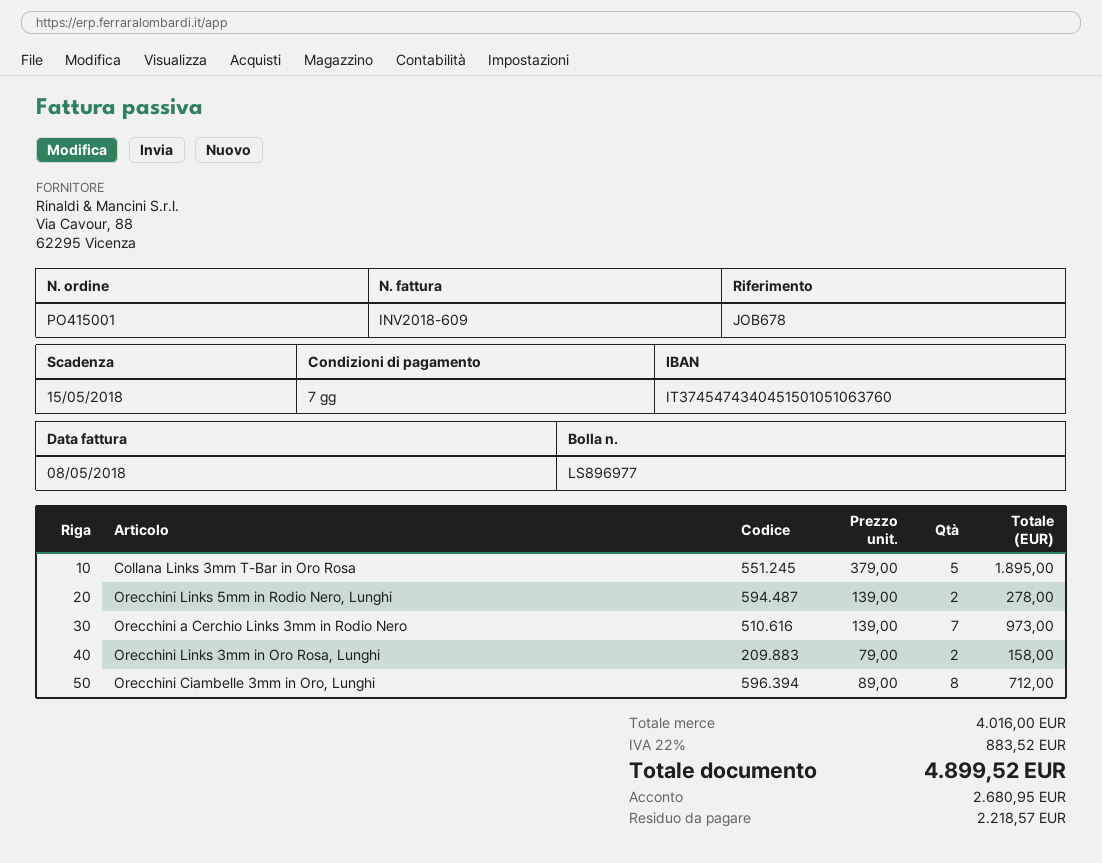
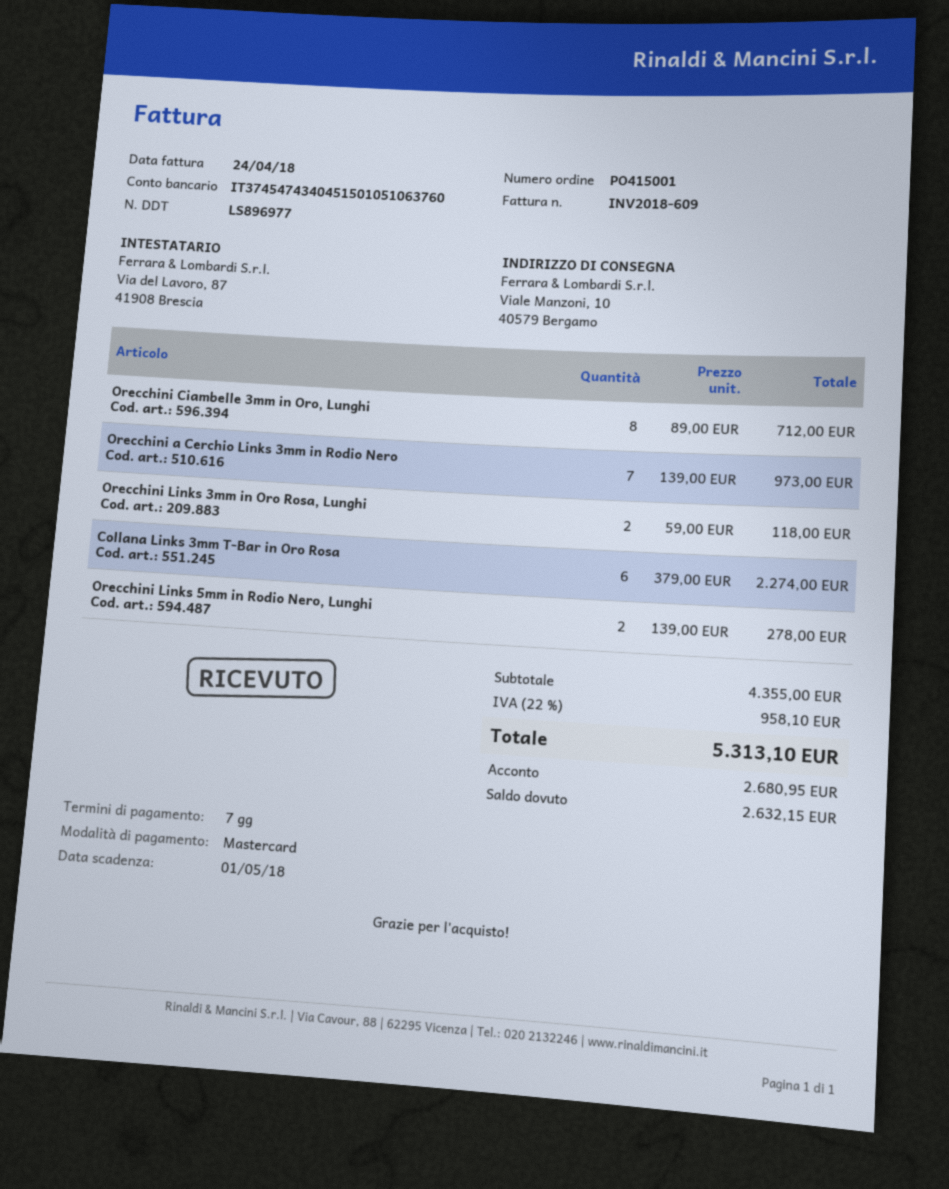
invoice date: 2018-05-08 -> 2018-04-24
due date: 2018-05-15 -> 2018-05-01
Collana Links 3mm T-Bar in Oro Rosa: 5 x 379.00 = 1895.00 -> 6 x 379.00 = 2274.00
Orecchini Links 3mm in Oro Rosa, Lunghi: 2 x 79.00 = 158.00 -> 2 x 59.00 = 118.00
subtotal: 4016.00 -> 4355.00
tax: 22% = 883.52 -> 22% = 958.10
total: 4899.52 -> 5313.10
balance: 2218.57 -> 2632.15

